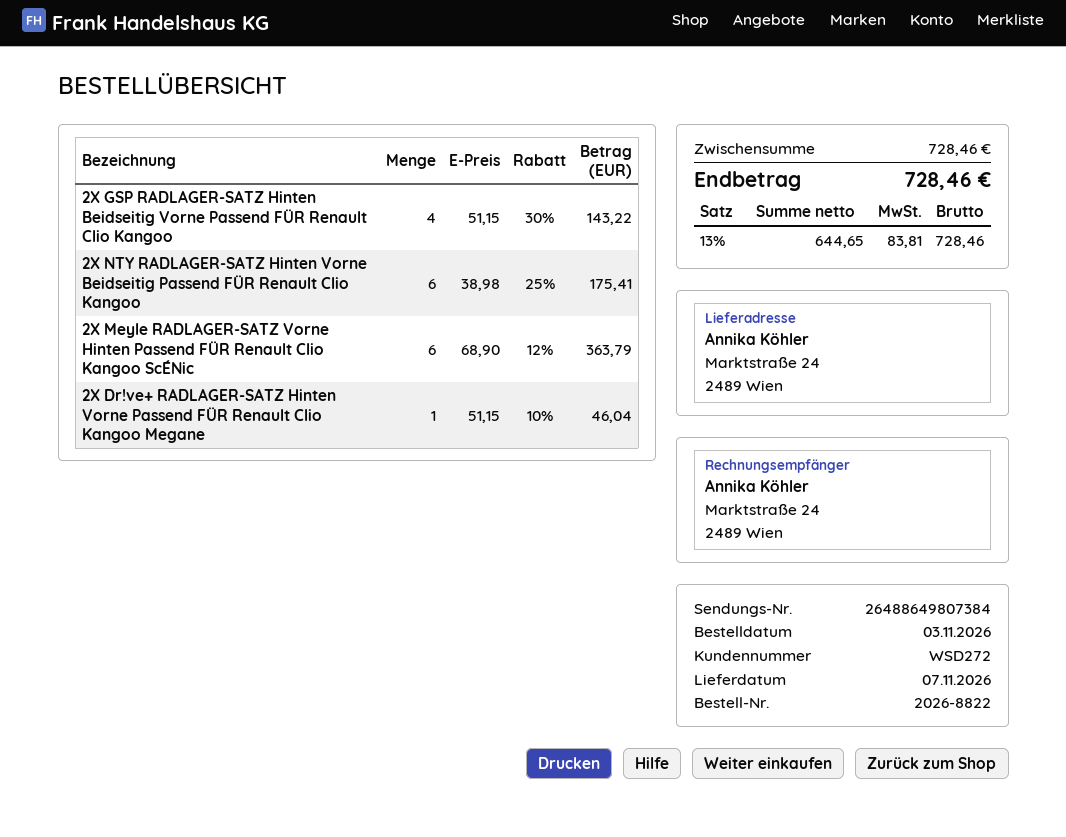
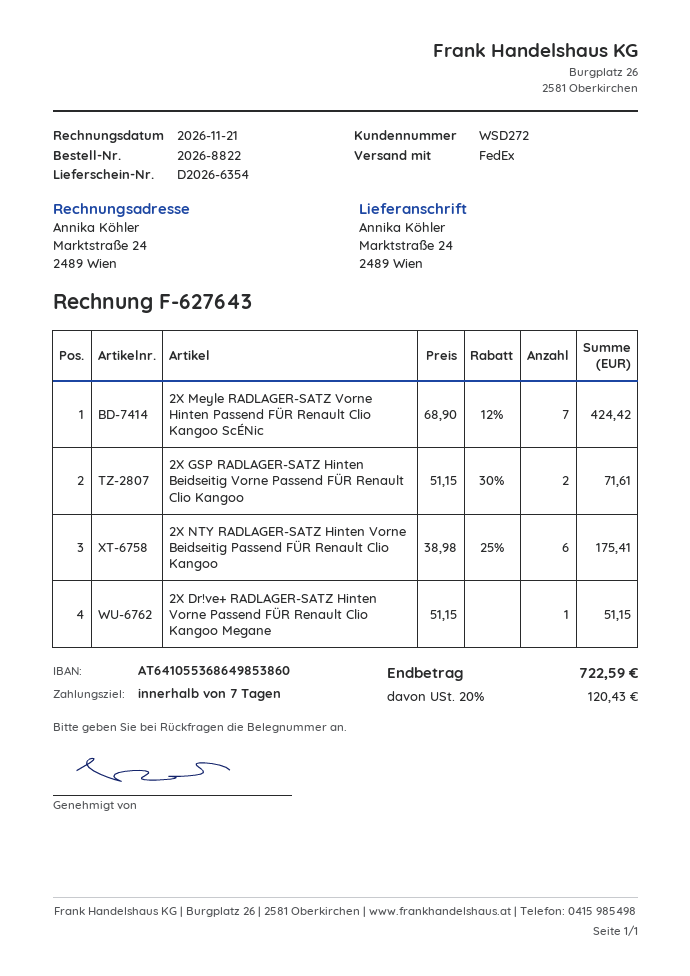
2X GSP RADLAGER-SATZ Hinten Beidseitig Vorne Passend FÜR Renault Clio Kangoo: 4 x 51.15 - 30% = 143.22 -> 2 x 51.15 - 30% = 71.61
2X Meyle RADLAGER-SATZ Vorne Hinten Passend FÜR Renault Clio Kangoo ScÉNic: 6 x 68.90 - 12% = 363.79 -> 7 x 68.90 - 12% = 424.42
2X Dr!ve+ RADLAGER-SATZ Hinten Vorne Passend FÜR Renault Clio Kangoo Megane: 1 x 51.15 - 10% = 46.04 -> 1 x 51.15 = 51.15
tax: 13% = 83.81 -> 20% = 120.43
total: 728.46 -> 722.59

